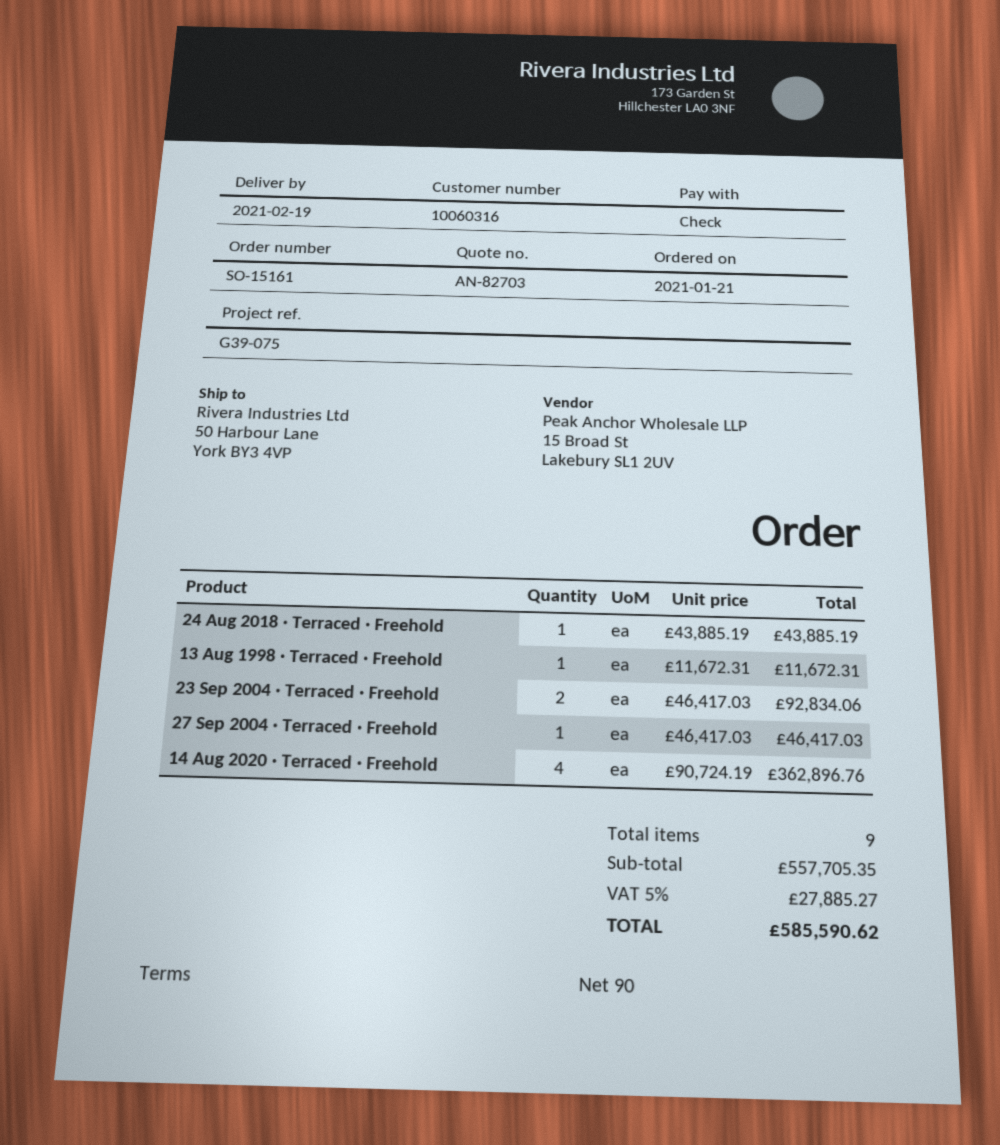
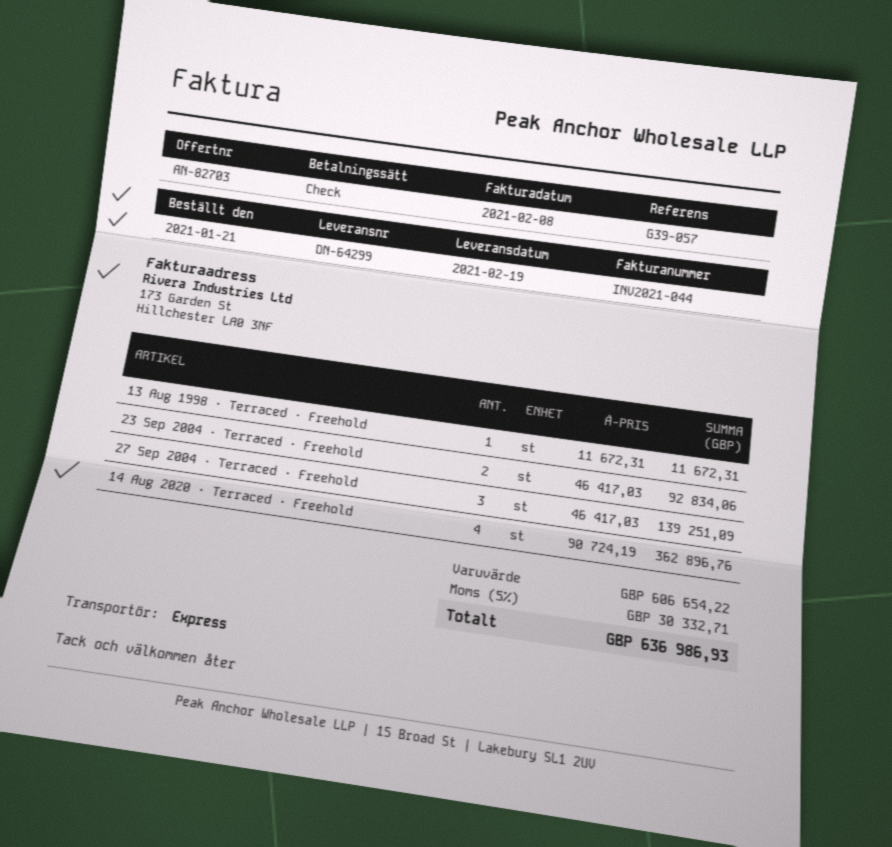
reference: G39-075 -> G39-057
24 Aug 2018 · Terraced · Freehold: 1 x 43885.19 = 43885.19 -> none
27 Sep 2004 · Terraced · Freehold: 1 x 46417.03 = 46417.03 -> 3 x 46417.03 = 139251.09
subtotal: 557705.35 -> 606654.22
tax: 5% = 27885.27 -> 5% = 30332.71
total: 585590.62 -> 636986.93

